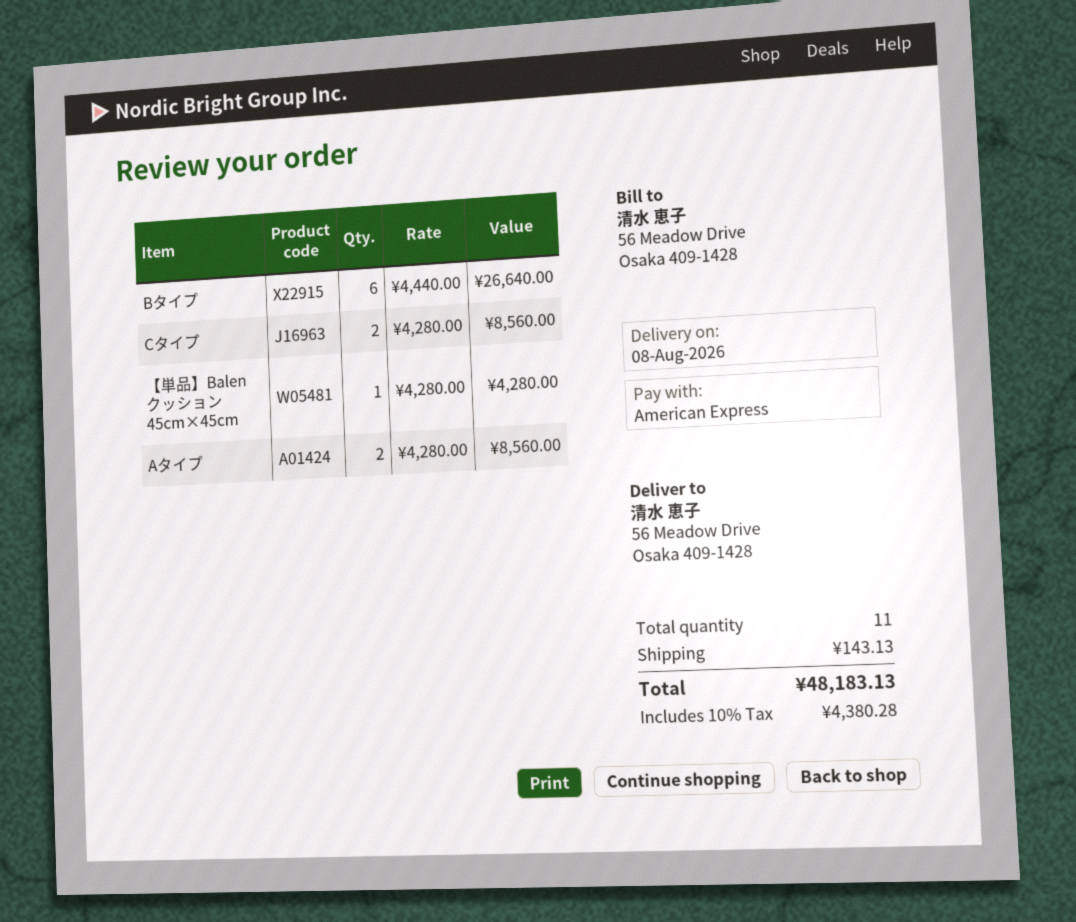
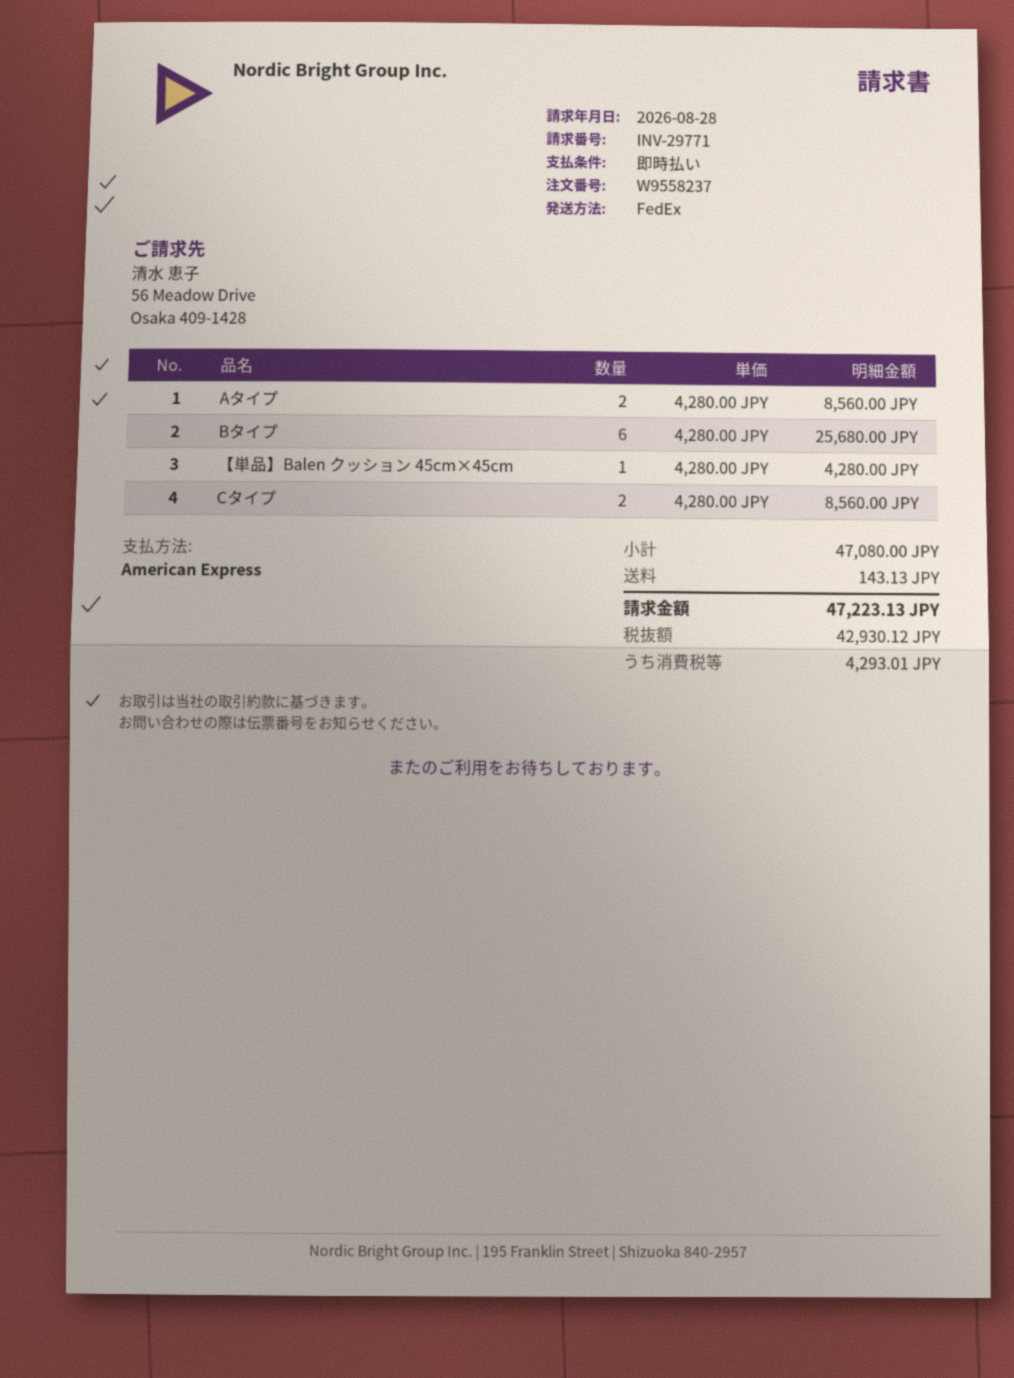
Bタイプ: 6 x 4440.00 = 26640.00 -> 6 x 4280.00 = 25680.00
tax: 4380.28 -> 4293.01
total: 48183.13 -> 47223.13

